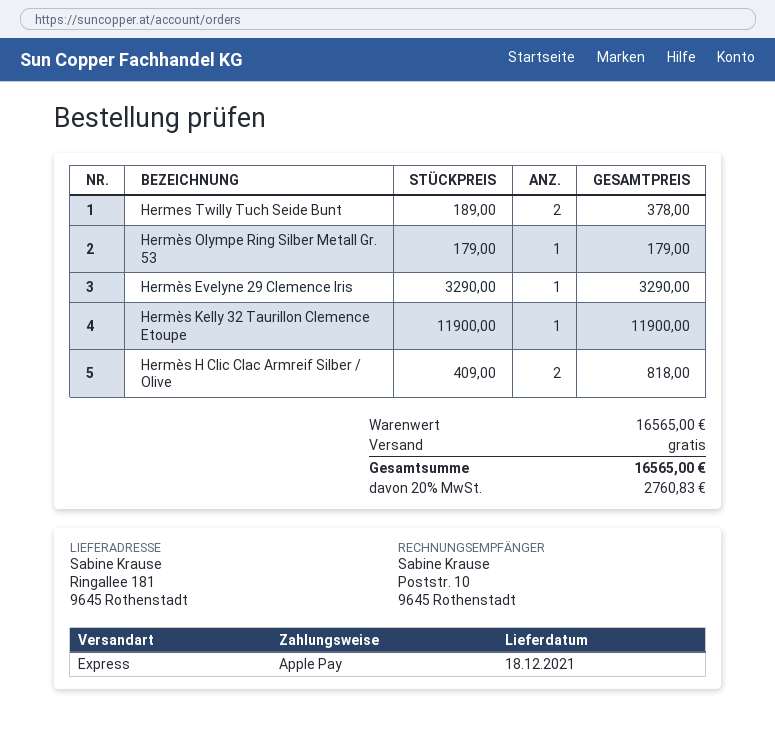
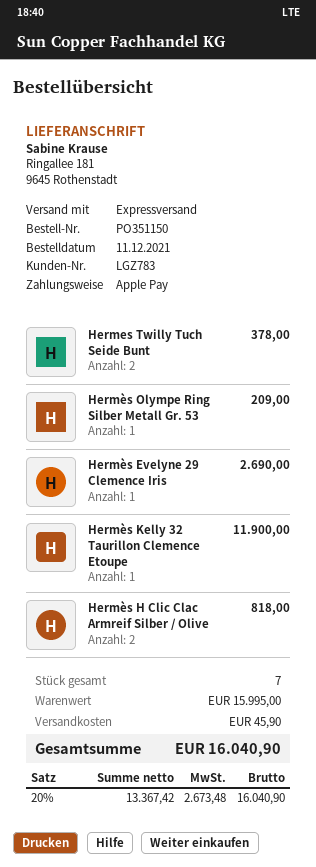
Hermès Olympe Ring Silber Metall Gr. 53: 1 for 179.00 -> 1 for 209.00
Hermès Evelyne 29 Clemence Iris: 1 for 3290.00 -> 1 for 2690.00
subtotal: 16565.00 -> 15995.00
shipping: 0.00 -> 45.90
tax: 20% = 2760.83 -> 20% = 2673.48
total: 16565.00 -> 16040.90

